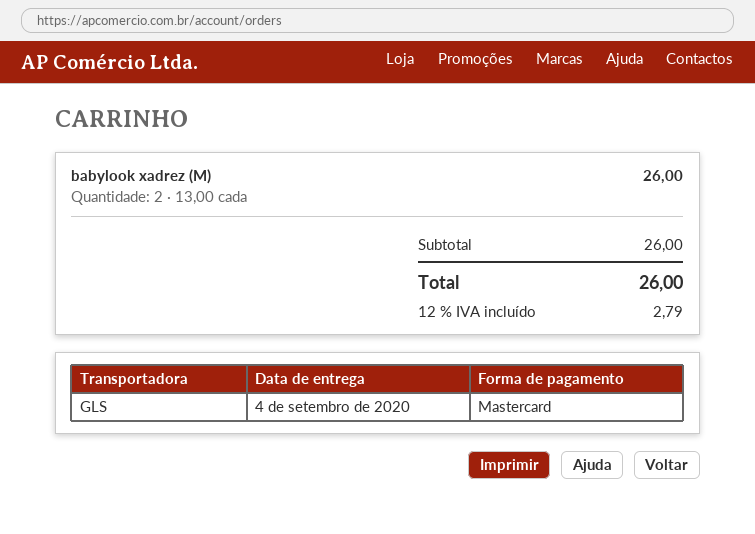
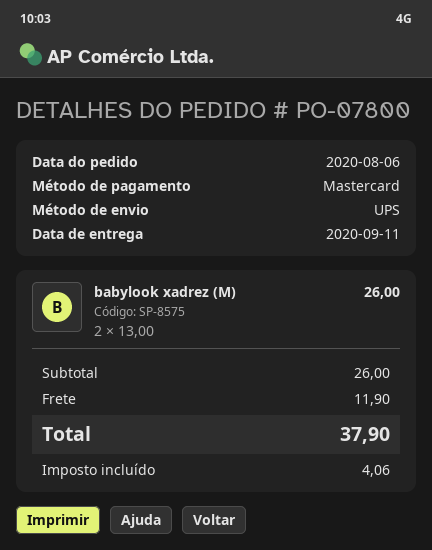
delivery date: 2020-09-04 -> 2020-09-11
shipping method: GLS -> UPS
shipping: none -> 11.90
tax: 2.79 -> 4.06
total: 26.00 -> 37.90

